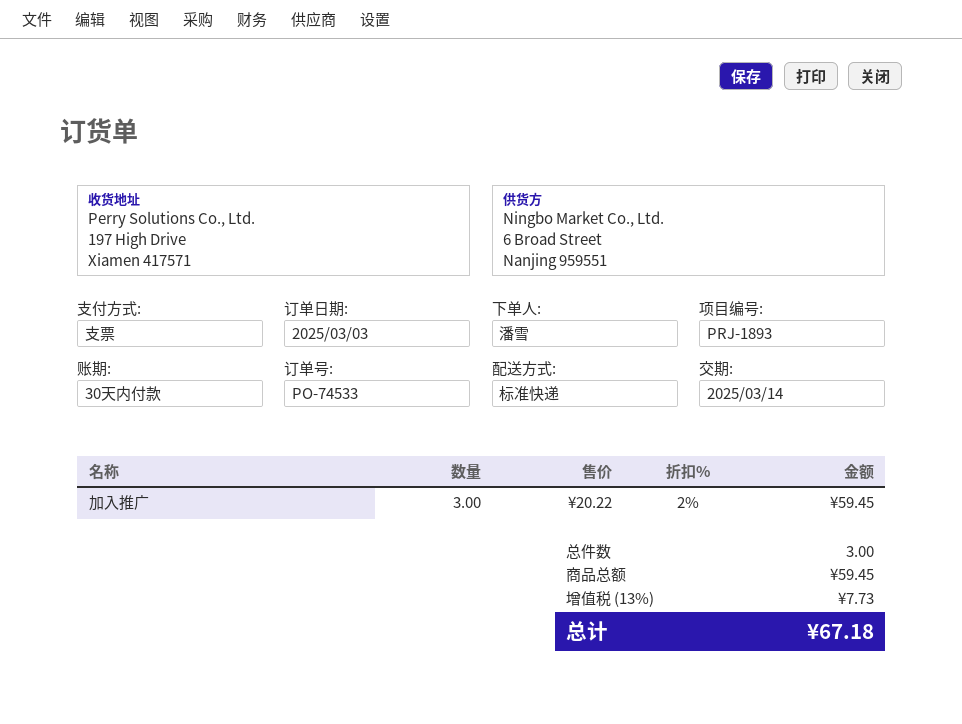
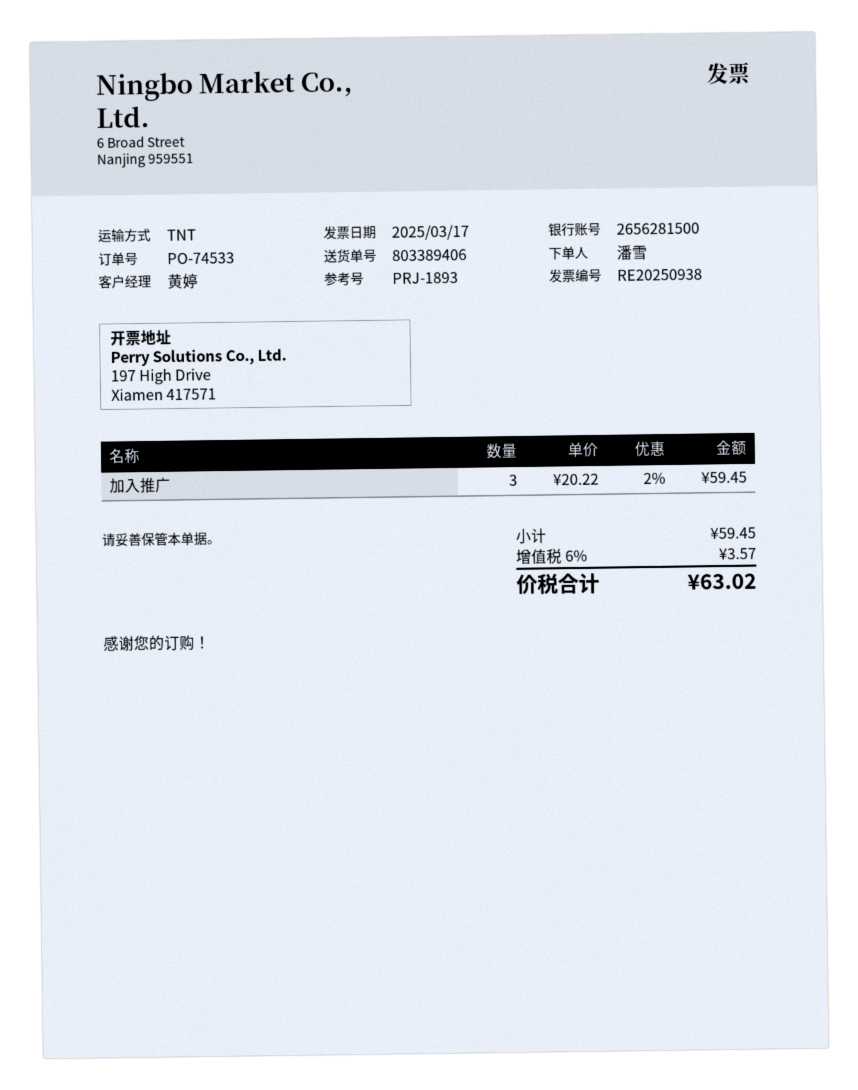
shipping method: standard -> TNT
tax: 13% = 7.73 -> 6% = 3.57
total: 67.18 -> 63.02

